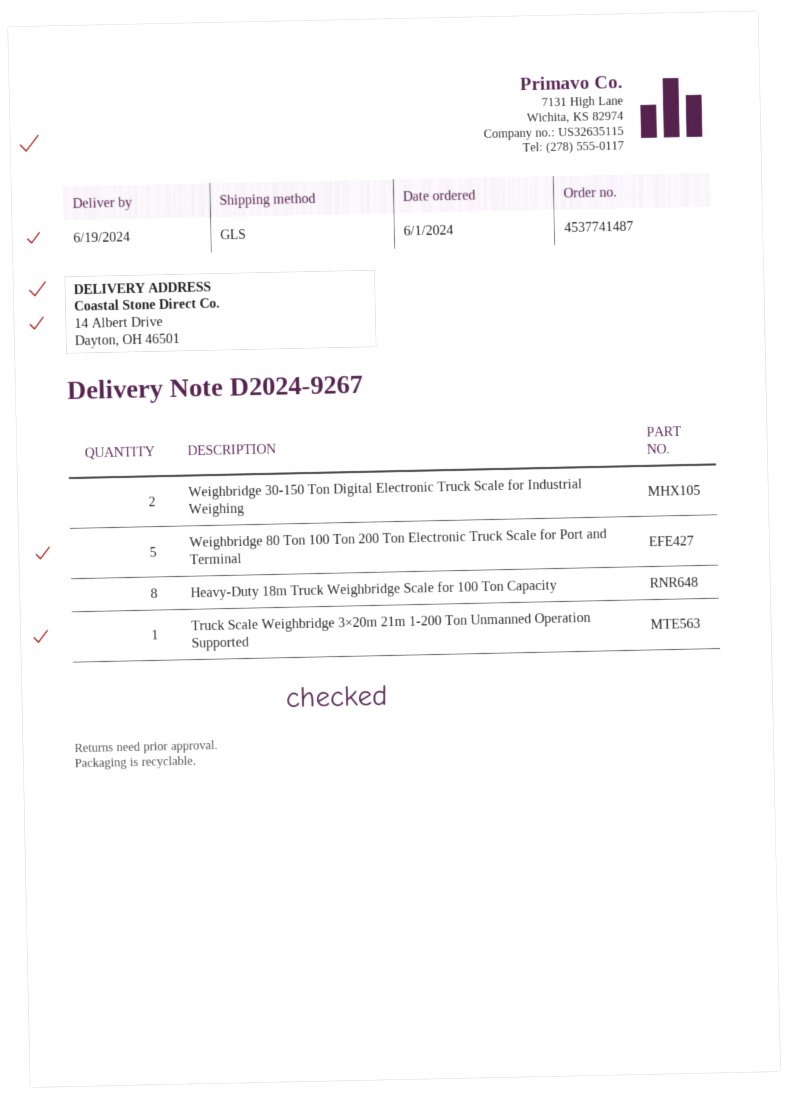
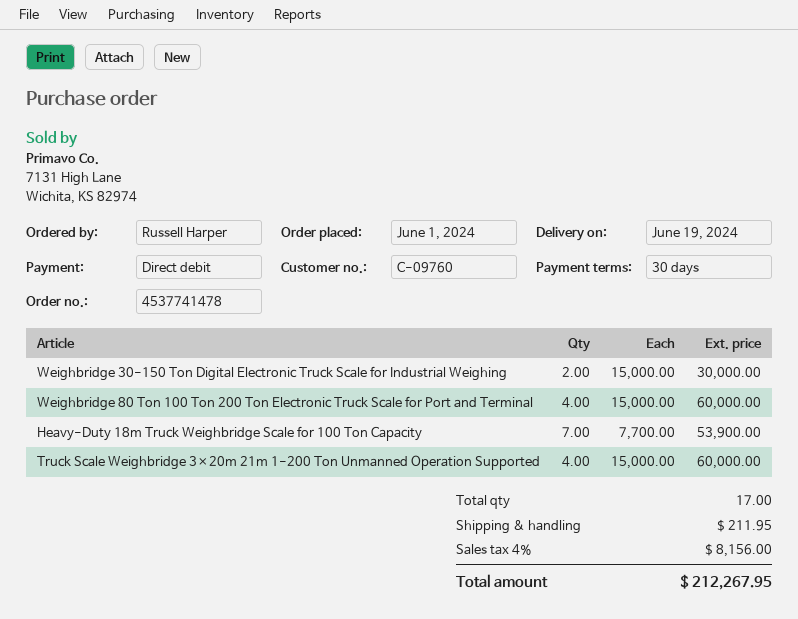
order number: 4537741487 -> 4537741478
Weighbridge 80 Ton 100 Ton 200 Ton Electronic Truck Scale for Port and Terminal: 5 -> 4
Heavy-Duty 18m Truck Weighbridge Scale for 100 Ton Capacity: 8 -> 7
Truck Scale Weighbridge 3×20m 21m 1-200 Ton Unmanned Operation Supported: 1 -> 4

